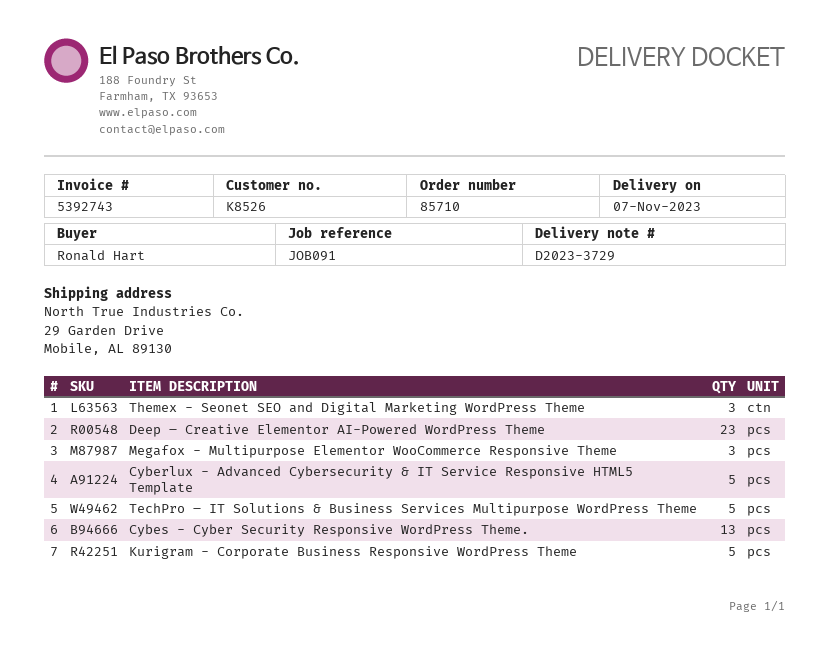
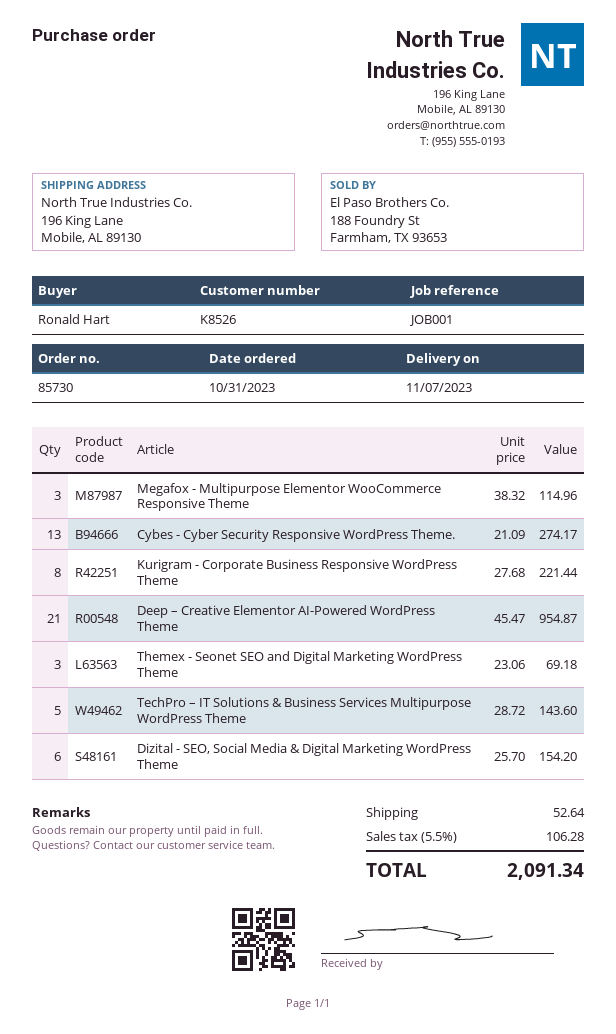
order number: 85710 -> 85730
reference: JOB091 -> JOB001
ship to: 29 Garden Drive, Mobile, AL 89130 -> 196 King Lane, Mobile, AL 89130
Deep – Creative Elementor AI-Powered WordPress Theme: 23 -> 21
Cyberlux - Advanced Cybersecurity & IT Service Responsive HTML5 Template: 5 -> none
Kurigram - Corporate Business Responsive WordPress Theme: 5 -> 8
Dizital - SEO, Social Media & Digital Marketing WordPress Theme: none -> 6

